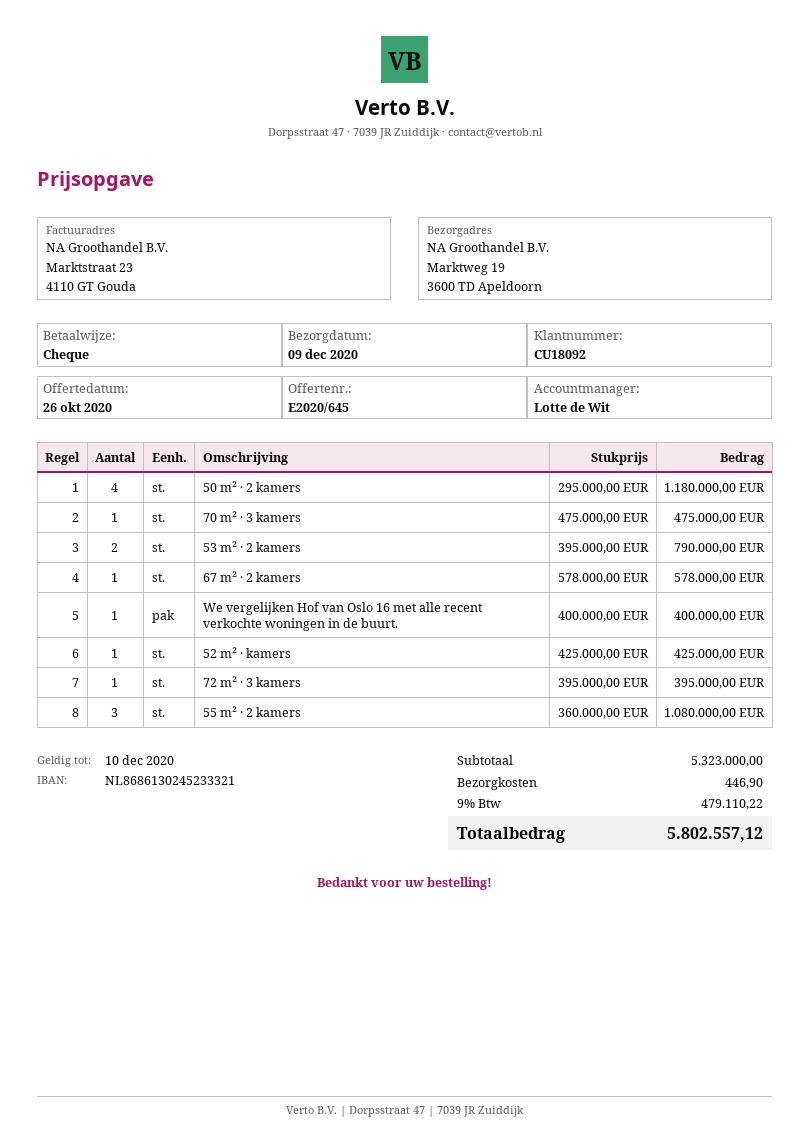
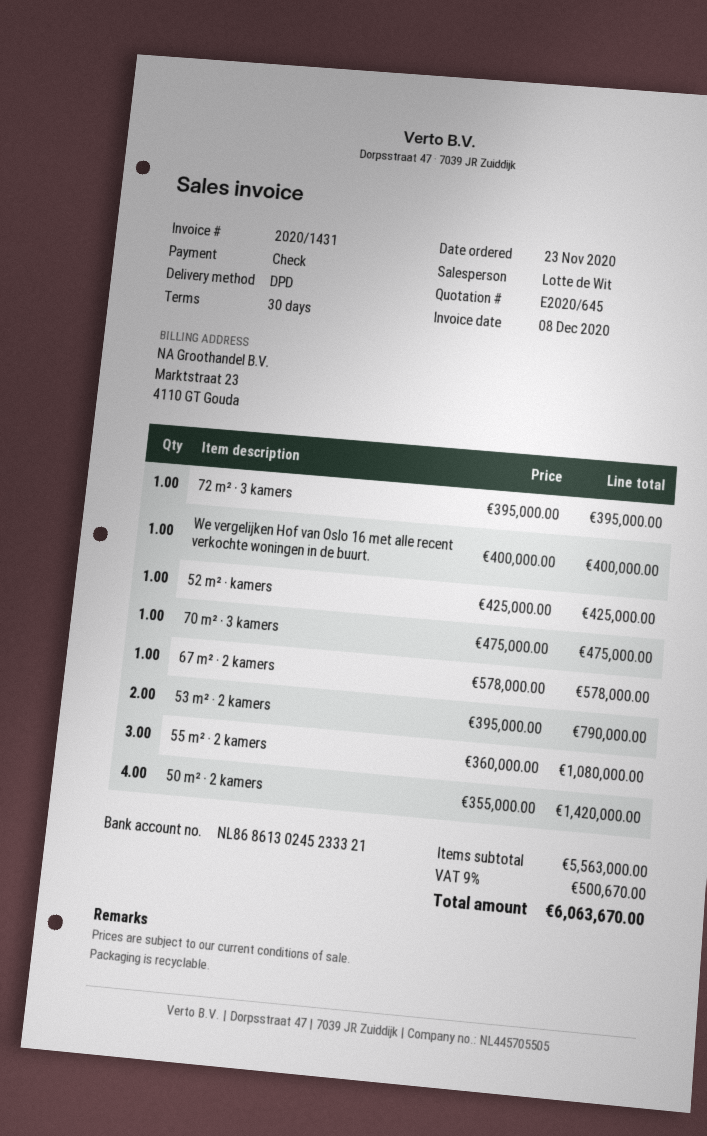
50 m² · 2 kamers: 4 x 295000.00 = 1180000.00 -> 4 x 355000.00 = 1420000.00
subtotal: 5323000.00 -> 5563000.00
shipping: 446.90 -> none
tax: 9% = 479110.22 -> 9% = 500670.00
total: 5802557.12 -> 6063670.00

